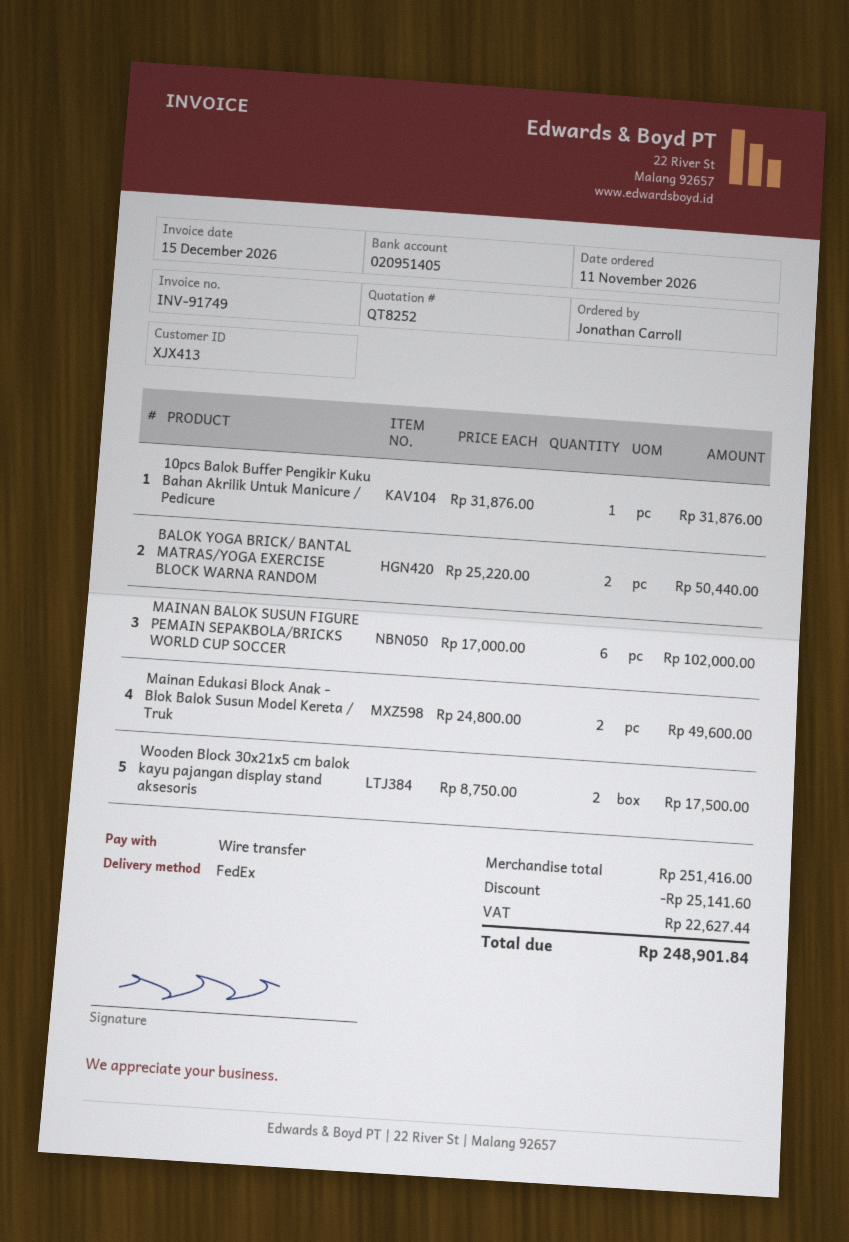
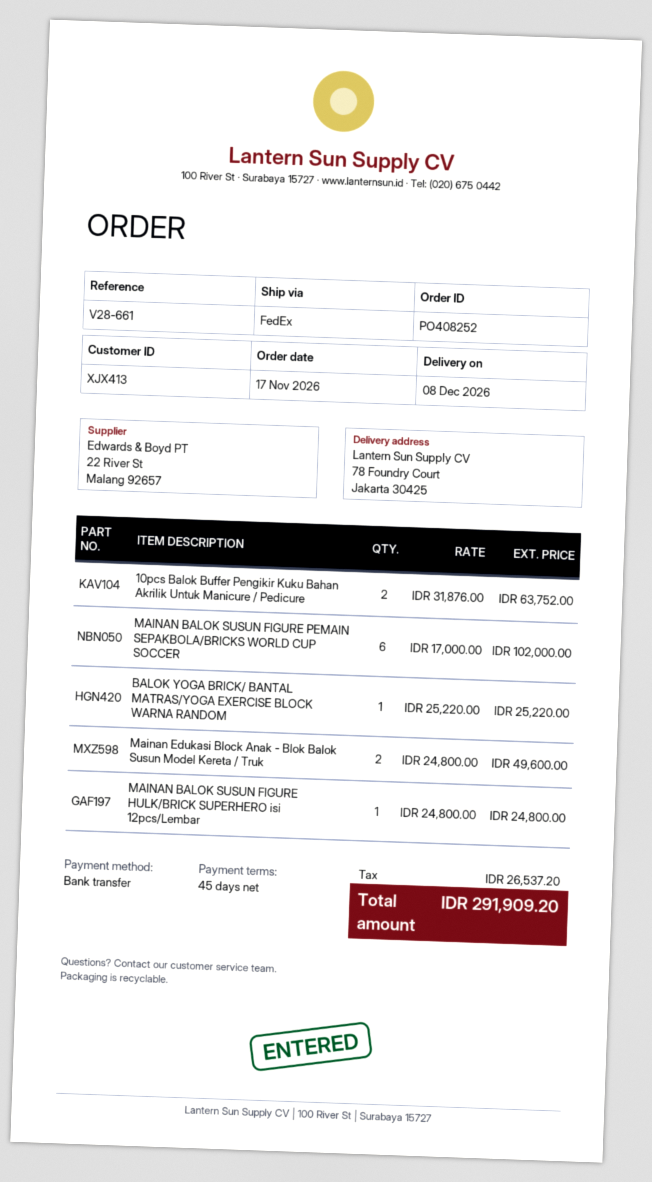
order date: 2026-11-11 -> 2026-11-17
10pcs Balok Buffer Pengikir Kuku Bahan Akrilik Untuk Manicure / Pedicure: 1 x 31876.00 = 31876.00 -> 2 x 31876.00 = 63752.00
BALOK YOGA BRICK/ BANTAL MATRAS/YOGA EXERCISE BLOCK WARNA RANDOM: 2 x 25220.00 = 50440.00 -> 1 x 25220.00 = 25220.00
Wooden Block 30x21x5 cm balok kayu pajangan display stand aksesoris: 2 x 8750.00 = 17500.00 -> none
MAINAN BALOK SUSUN FIGURE HULK/BRICK SUPERHERO isi 12pcs/Lembar: none -> 1 x 24800.00 = 24800.00
discount: 25141.60 -> none
tax: 22627.44 -> 26537.20
total: 248901.84 -> 291909.20

